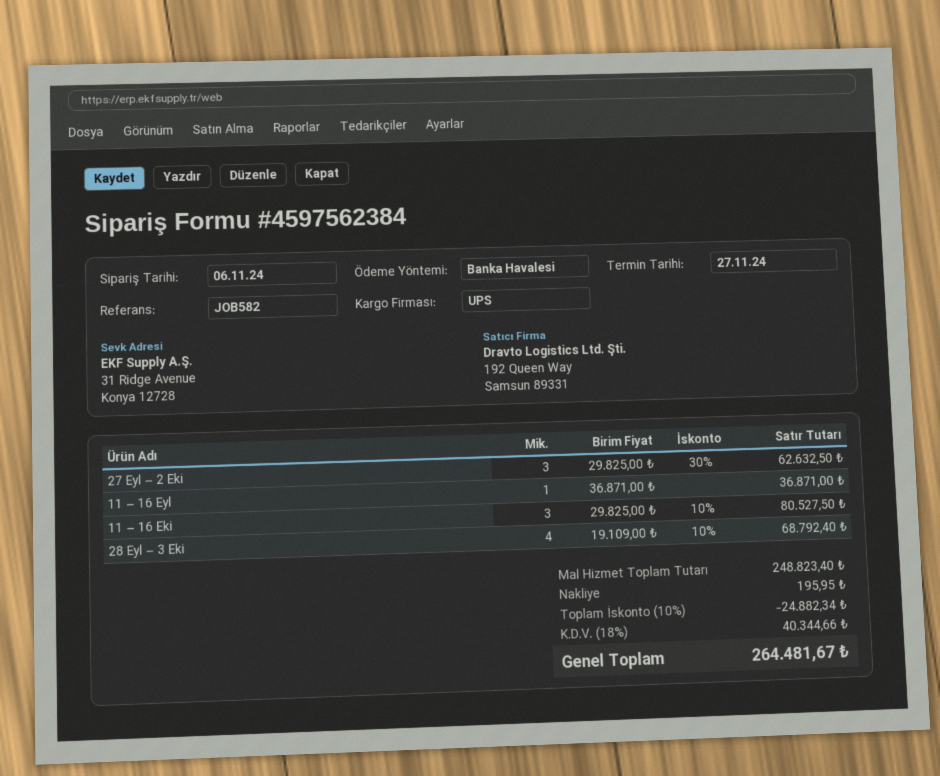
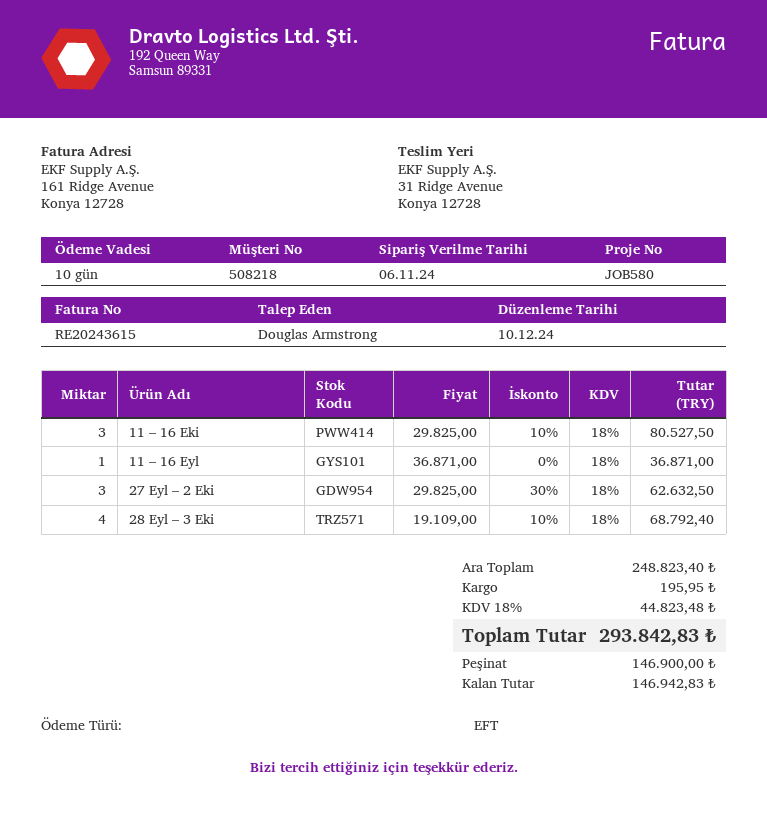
reference: JOB582 -> JOB580
discount: 10% = 24882.34 -> none
tax: 18% = 40344.66 -> 18% = 44823.48
total: 264481.67 -> 293842.83

